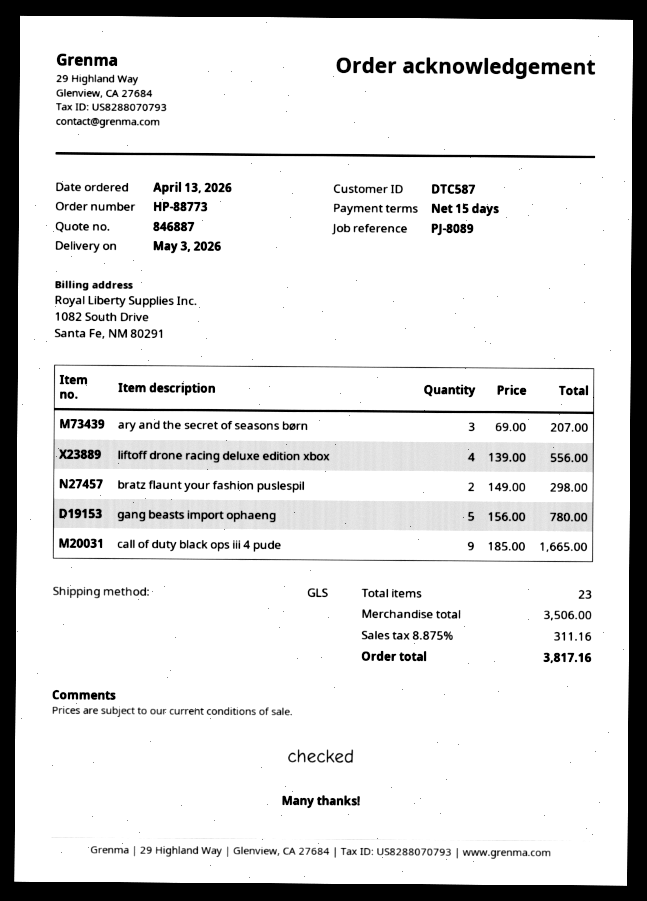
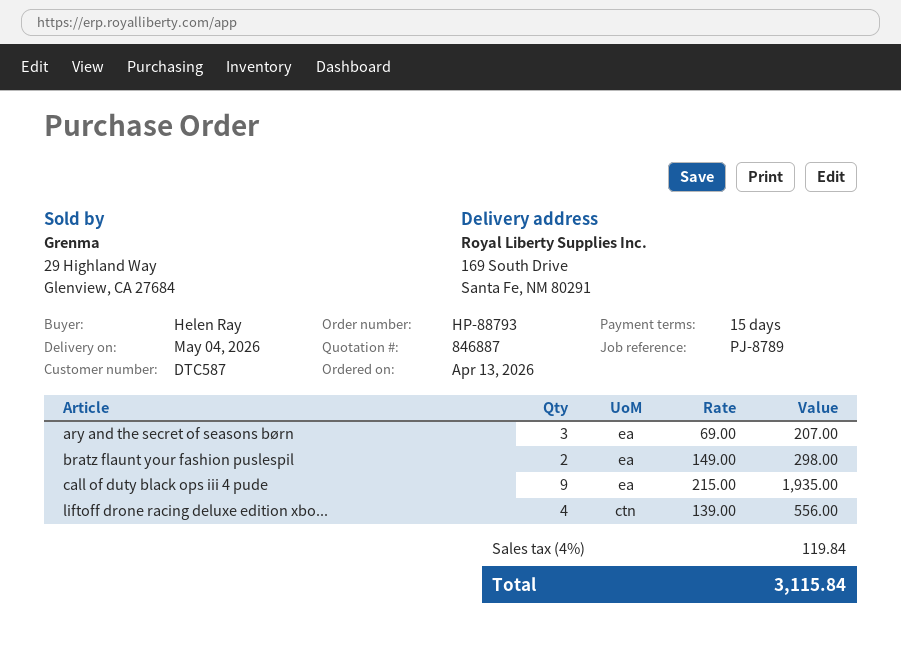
order number: HP-88773 -> HP-88793
delivery date: 2026-05-03 -> 2026-05-04
reference: PJ-8089 -> PJ-8789
gang beasts import ophaeng: 5 x 156.00 = 780.00 -> none
call of duty black ops iii 4 pude: 9 x 185.00 = 1665.00 -> 9 x 215.00 = 1935.00
tax: 8.875% = 311.16 -> 4% = 119.84
total: 3817.16 -> 3115.84

